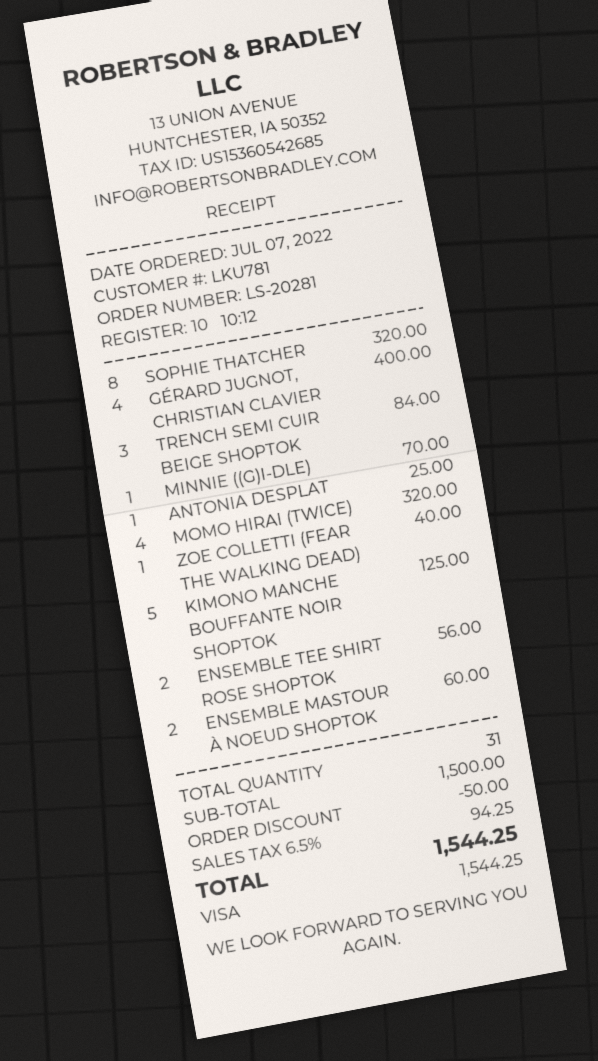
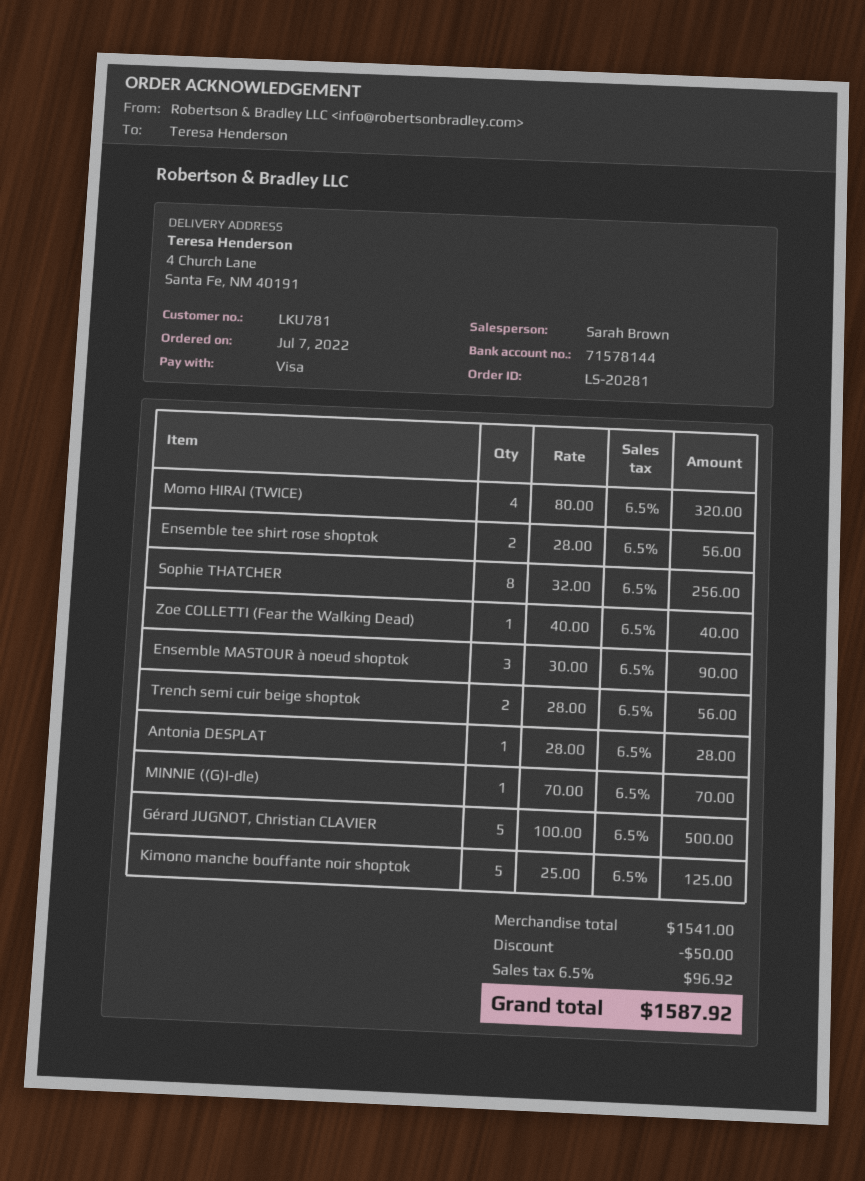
SOPHIE THATCHER: 8 for 320.00 -> 8 for 256.00
GÉRARD JUGNOT, CHRISTIAN CLAVIER: 4 for 400.00 -> 5 for 500.00
TRENCH SEMI CUIR BEIGE SHOPTOK: 3 for 84.00 -> 2 for 56.00
ANTONIA DESPLAT: 1 for 25.00 -> 1 for 28.00
ENSEMBLE MASTOUR À NOEUD SHOPTOK: 2 for 60.00 -> 3 for 90.00
subtotal: 1500.00 -> 1541.00
tax: 6.5% = 94.25 -> 6.5% = 96.92
total: 1544.25 -> 1587.92

